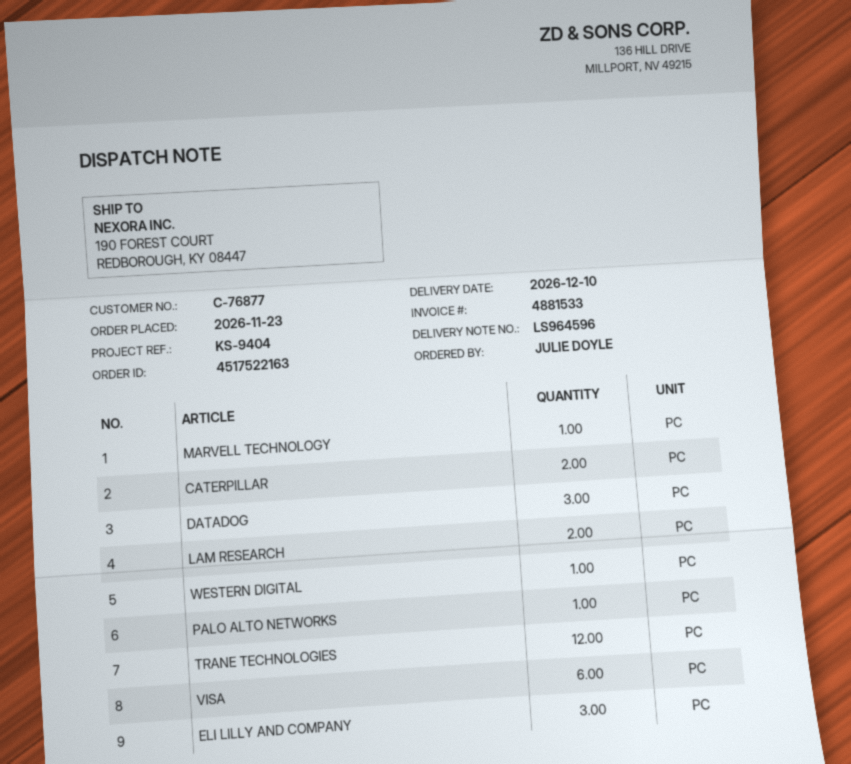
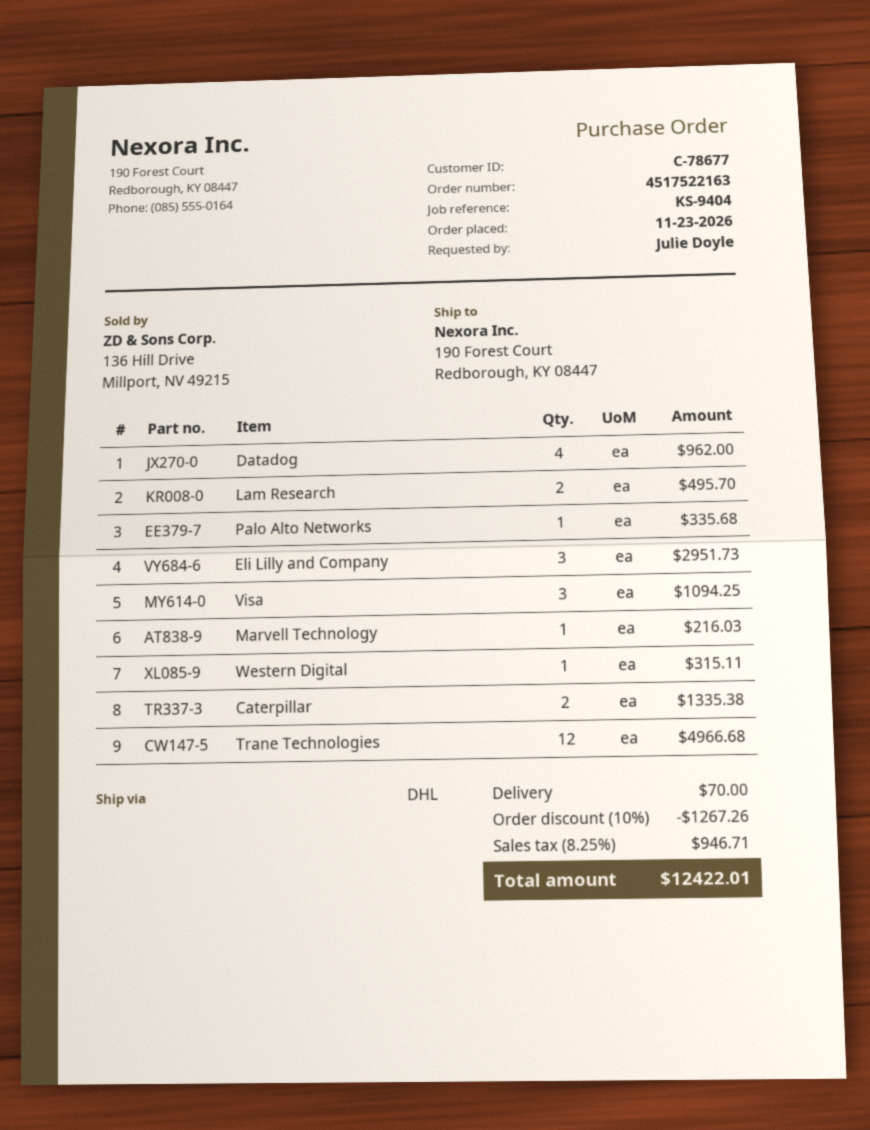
customer number: C-76877 -> C-78677
DATADOG: 3 -> 4
VISA: 6 -> 3

